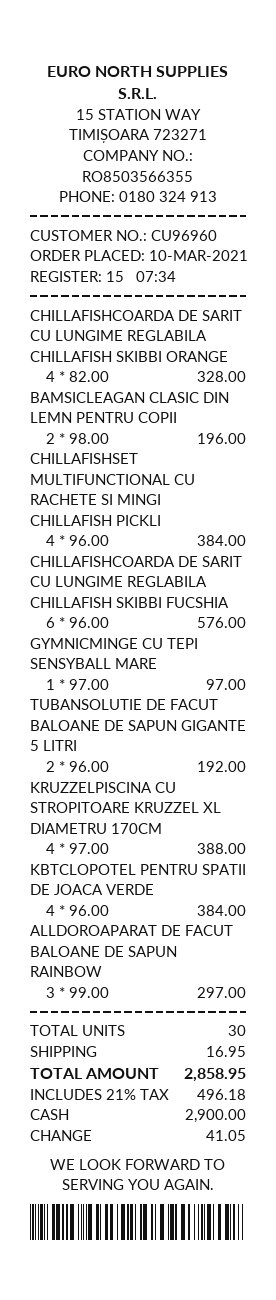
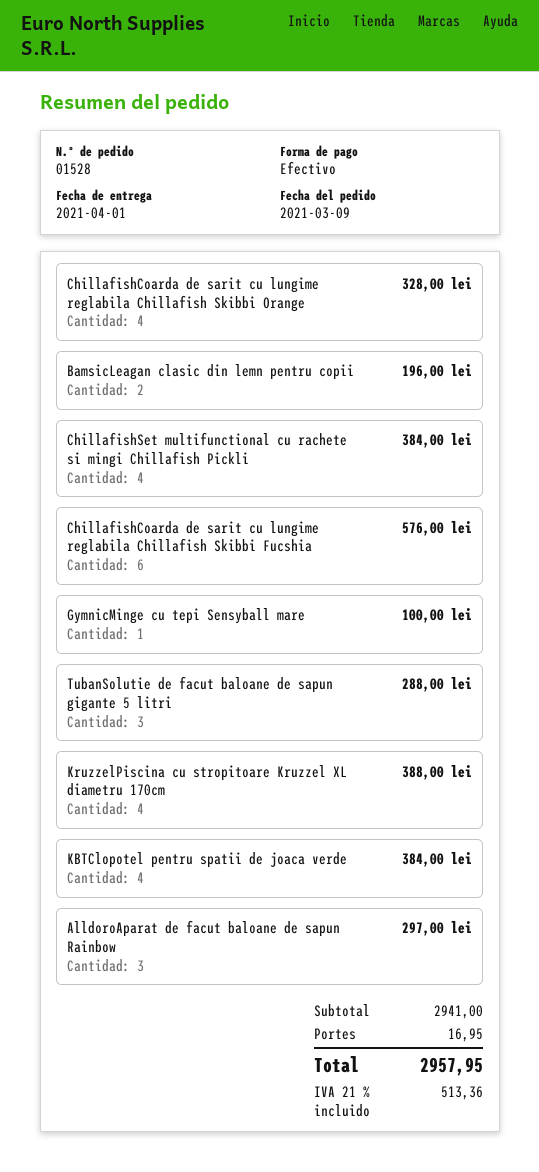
order date: 2021-03-10 -> 2021-03-09
GYMNICMINGE CU TEPI SENSYBALL MARE: 1 for 97.00 -> 1 for 100.00
TUBANSOLUTIE DE FACUT BALOANE DE SAPUN GIGANTE 5 LITRI: 2 for 192.00 -> 3 for 288.00
tax: 21% = 496.18 -> 21% = 513.36
total: 2858.95 -> 2957.95

